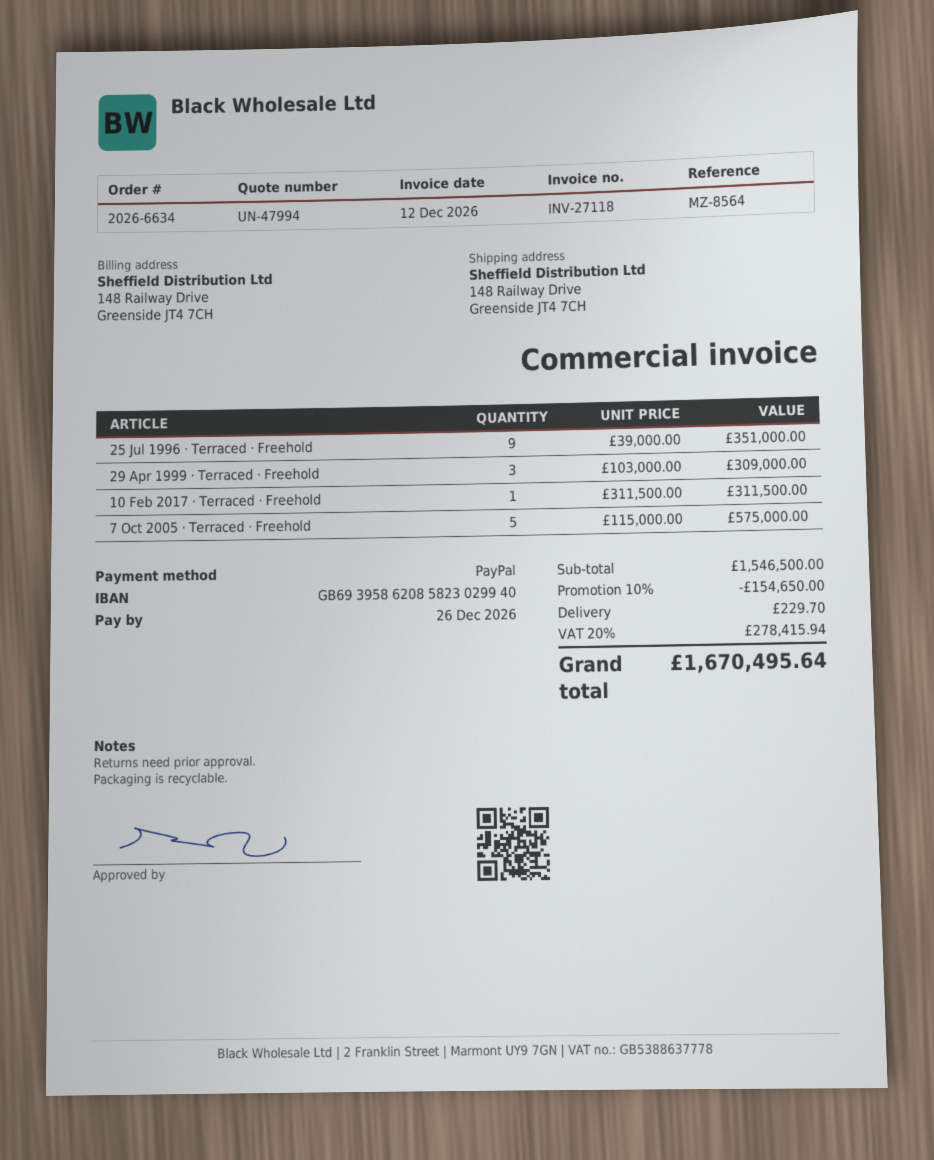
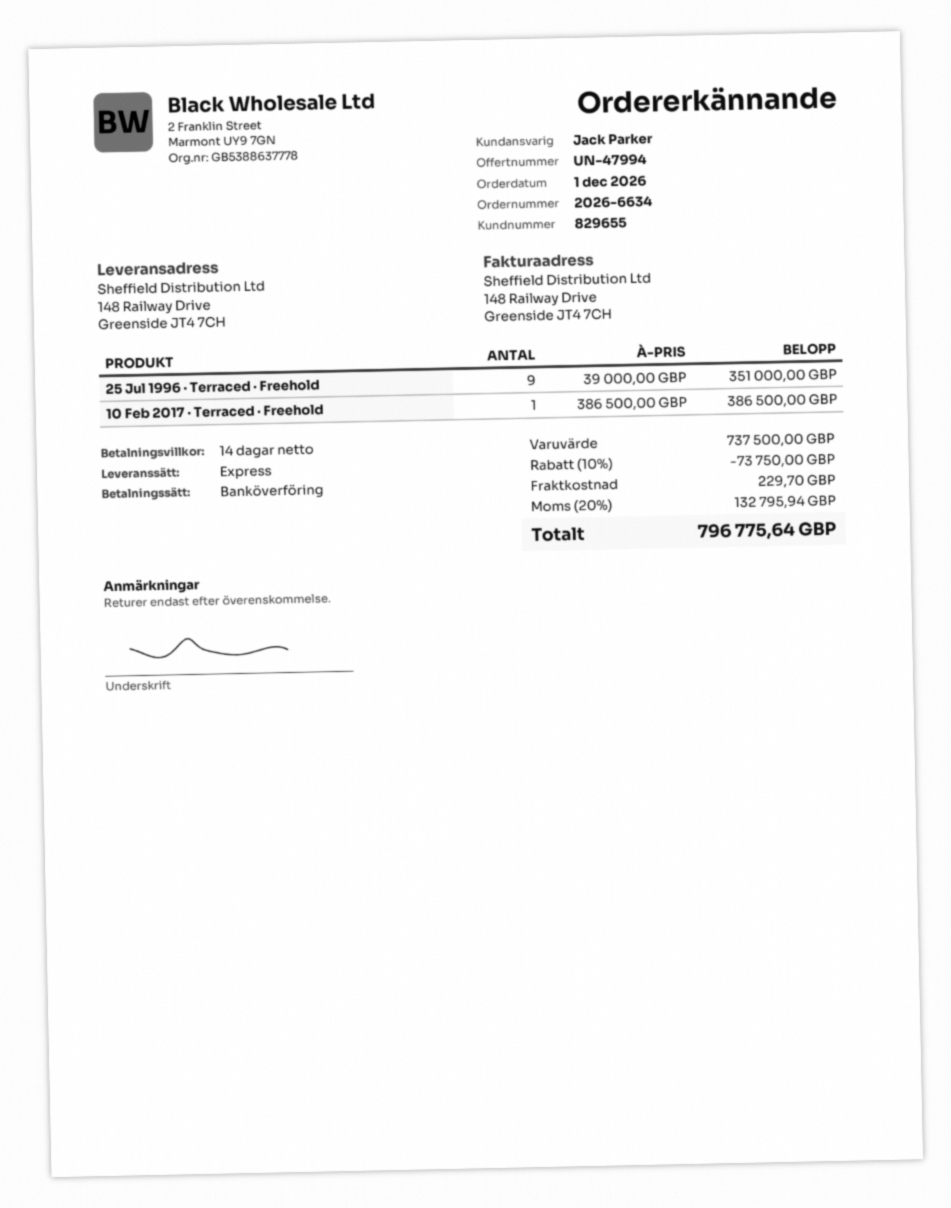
payment method: PayPal -> bank transfer
29 Apr 1999 · Terraced · Freehold: 3 x 103000.00 = 309000.00 -> none
10 Feb 2017 · Terraced · Freehold: 1 x 311500.00 = 311500.00 -> 1 x 386500.00 = 386500.00
7 Oct 2005 · Terraced · Freehold: 5 x 115000.00 = 575000.00 -> none
subtotal: 1546500.00 -> 737500.00
discount: 10% = 154650.00 -> 10% = 73750.00
tax: 20% = 278415.94 -> 20% = 132795.94
total: 1670495.64 -> 796775.64

